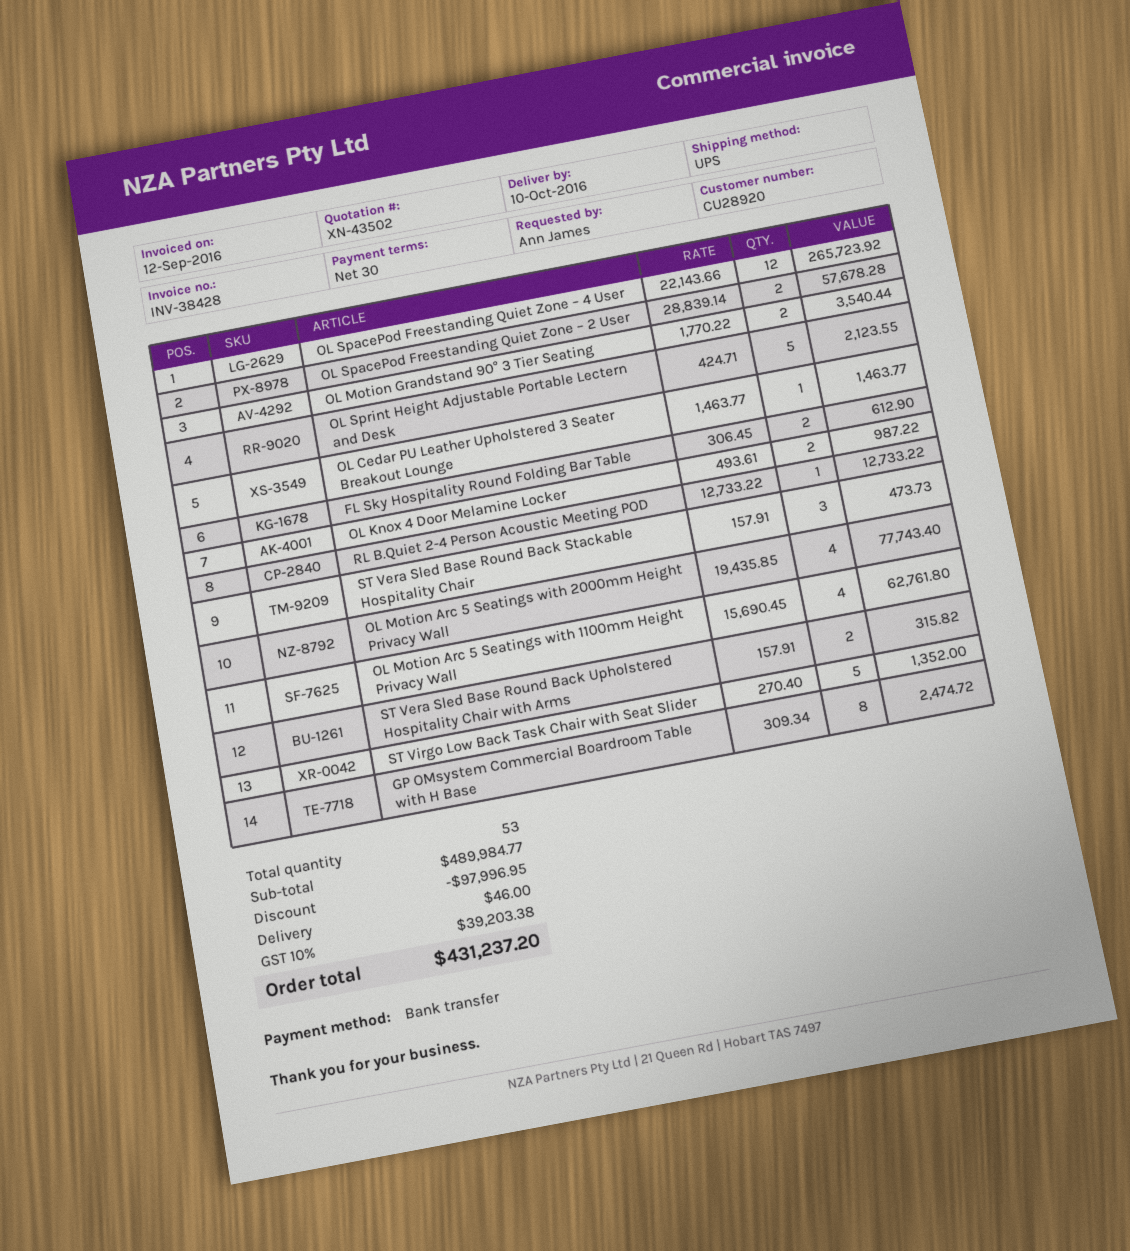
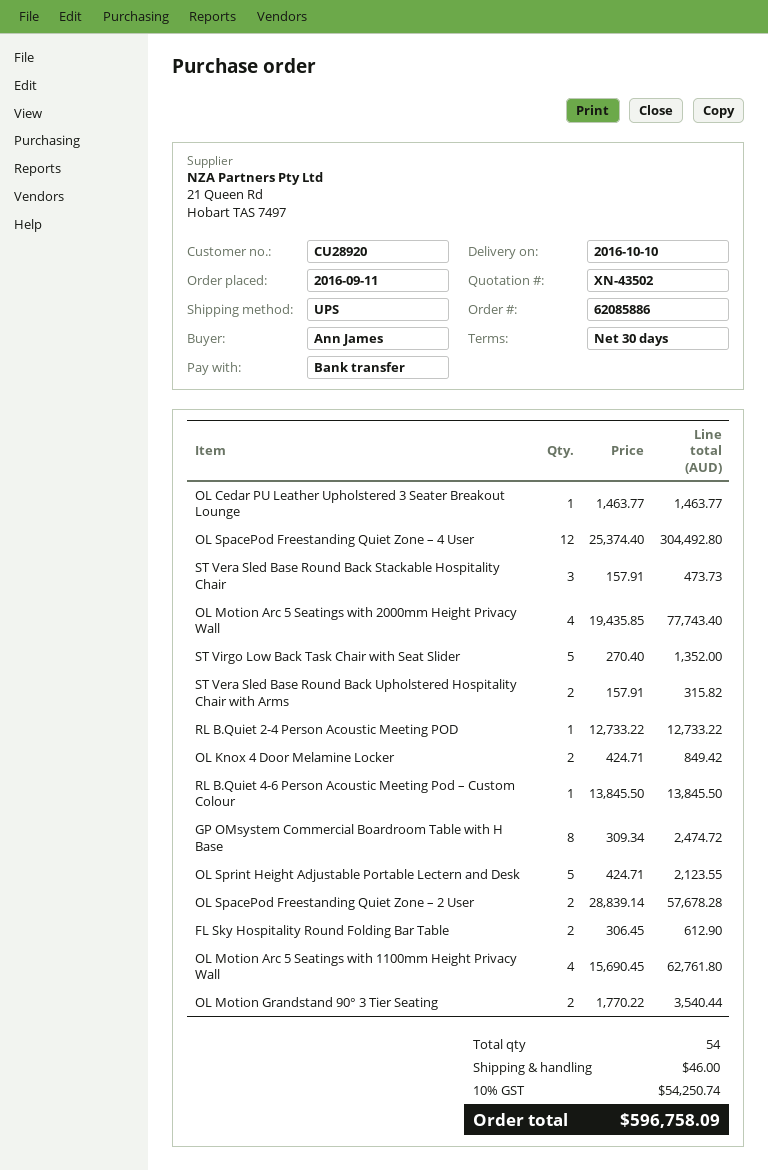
OL SpacePod Freestanding Quiet Zone – 4 User: 12 x 22143.66 = 265723.92 -> 12 x 25374.40 = 304492.80
OL Knox 4 Door Melamine Locker: 2 x 493.61 = 987.22 -> 2 x 424.71 = 849.42
RL B.Quiet 4-6 Person Acoustic Meeting Pod – Custom Colour: none -> 1 x 13845.50 = 13845.50
total quantity: 53 -> 54
discount: 97996.95 -> none
tax: 10% = 39203.38 -> 10% = 54250.74
total: 431237.20 -> 596758.09

